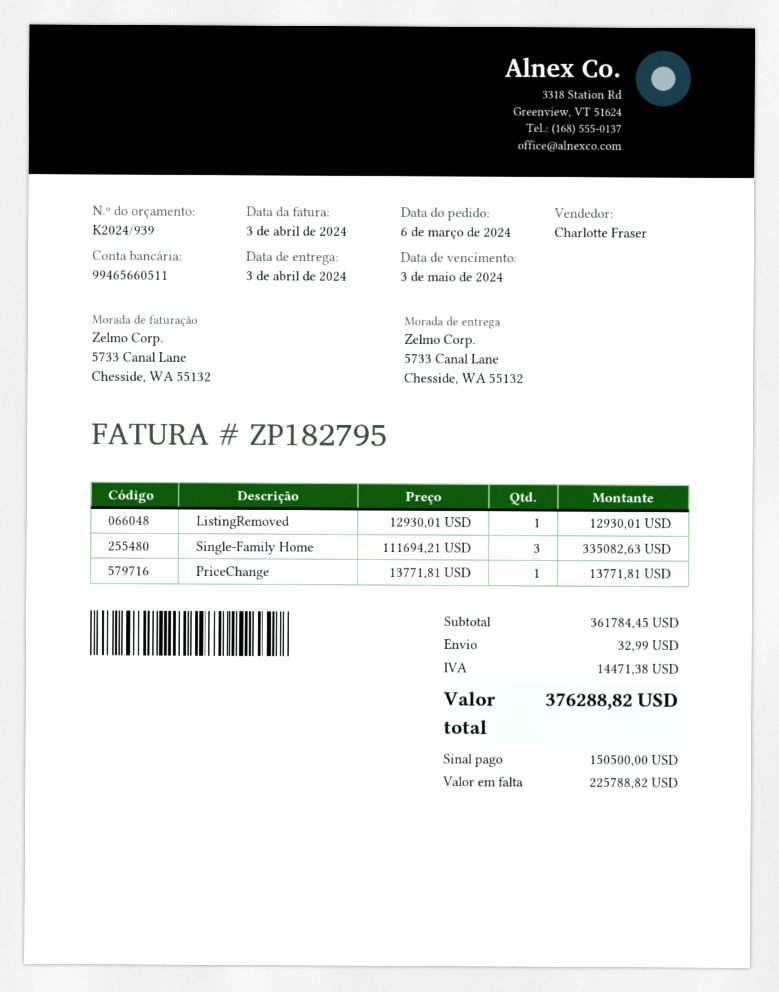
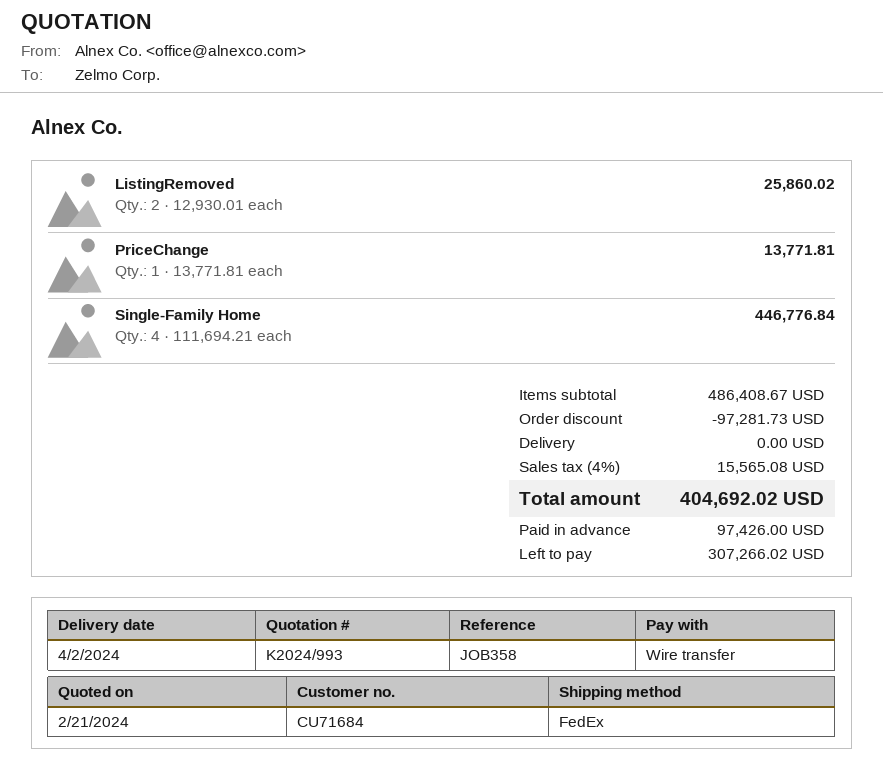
quote number: K2024/939 -> K2024/993
delivery date: 2024-04-03 -> 2024-04-02
ListingRemoved: 1 x 12930.01 = 12930.01 -> 2 x 12930.01 = 25860.02
Single-Family Home: 3 x 111694.21 = 335082.63 -> 4 x 111694.21 = 446776.84
subtotal: 361784.45 -> 486408.67
discount: none -> 97281.73
shipping: 32.99 -> 0.00
tax: 14471.38 -> 15565.08
total: 376288.82 -> 404692.02
deposit: 150500.00 -> 97426.00
balance: 225788.82 -> 307266.02

